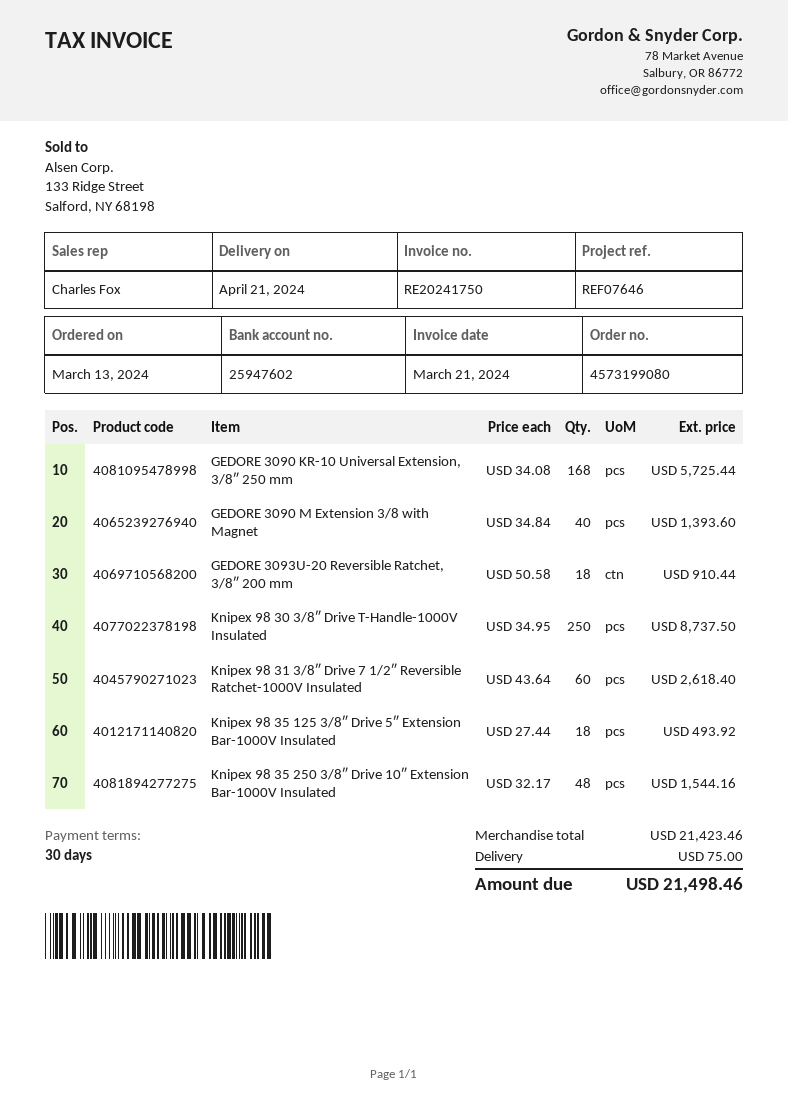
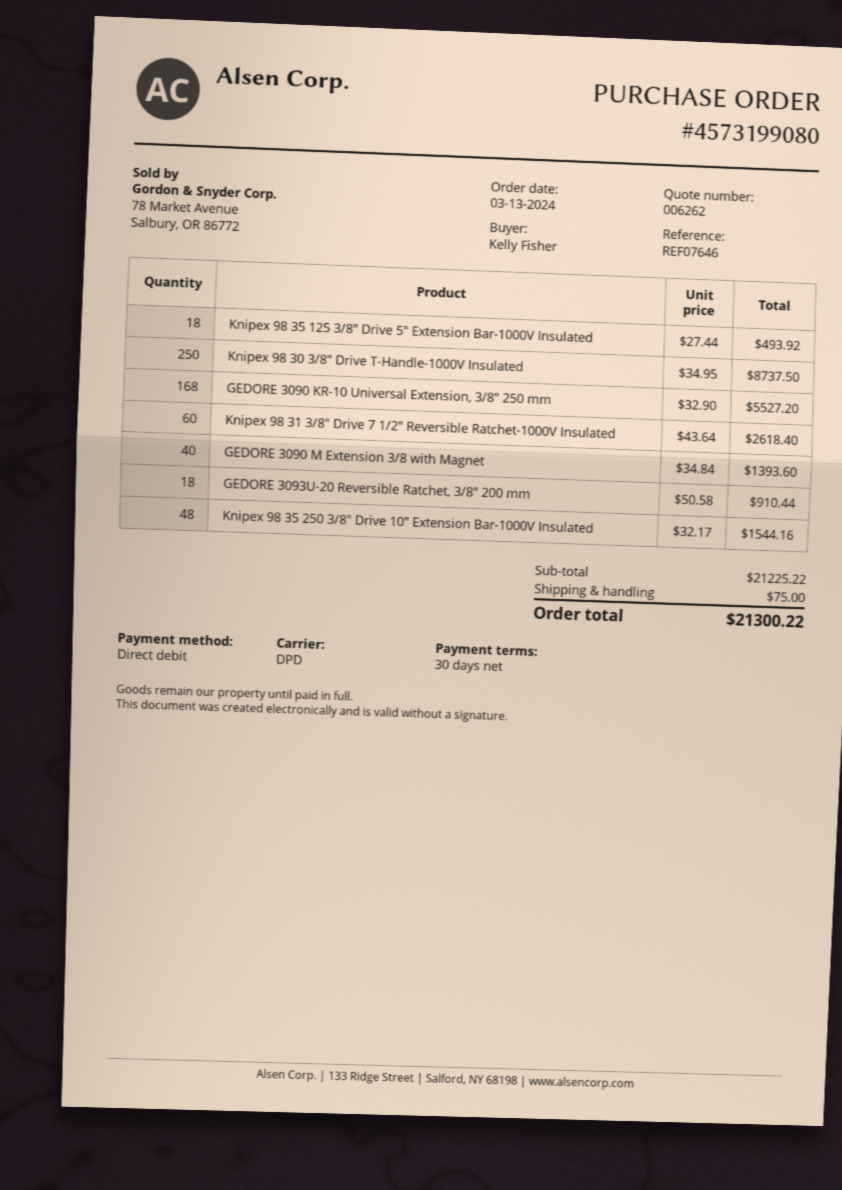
GEDORE 3090 KR-10 Universal Extension, 3/8″ 250 mm: 168 x 34.08 = 5725.44 -> 168 x 32.90 = 5527.20
subtotal: 21423.46 -> 21225.22
total: 21498.46 -> 21300.22

